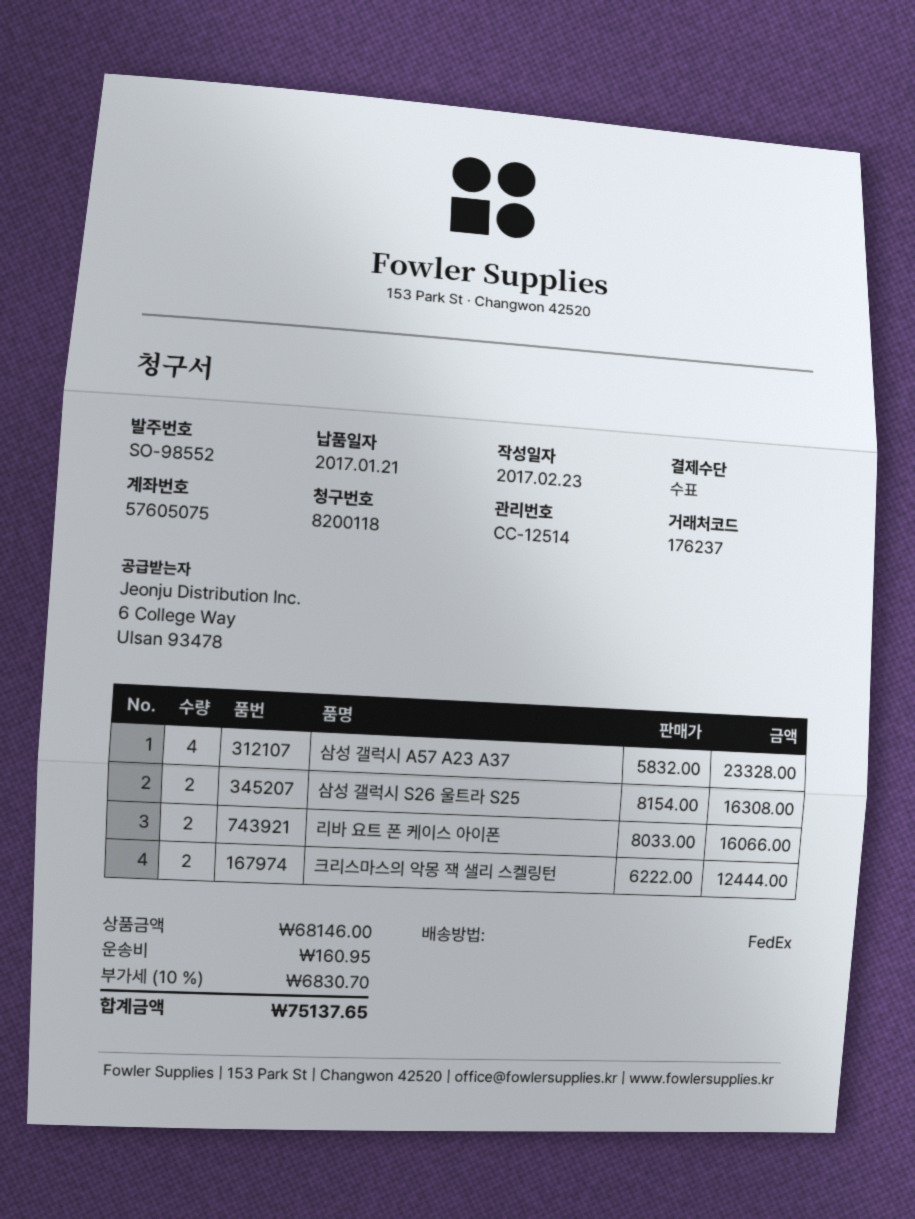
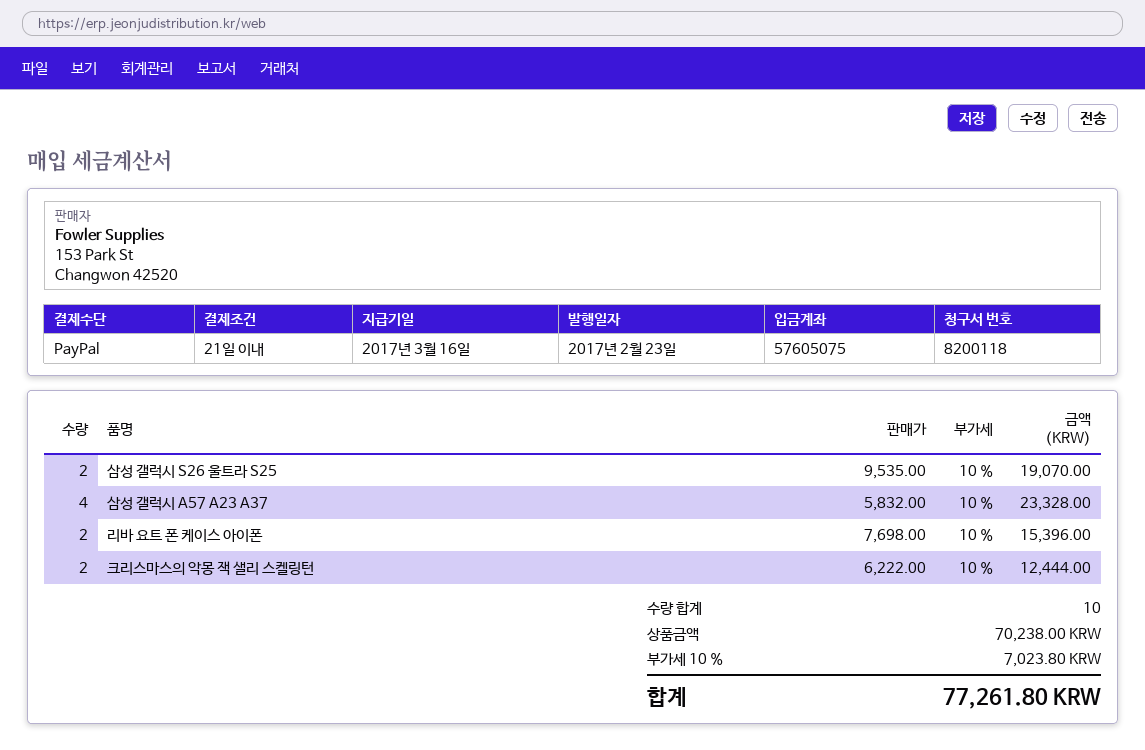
payment method: cheque -> PayPal
삼성 갤럭시 S26 울트라 S25: 2 x 8154.00 = 16308.00 -> 2 x 9535.00 = 19070.00
리바 요트 폰 케이스 아이폰: 2 x 8033.00 = 16066.00 -> 2 x 7698.00 = 15396.00
subtotal: 68146.00 -> 70238.00
shipping: 160.95 -> none
tax: 10% = 6830.70 -> 10% = 7023.80
total: 75137.65 -> 77261.80

